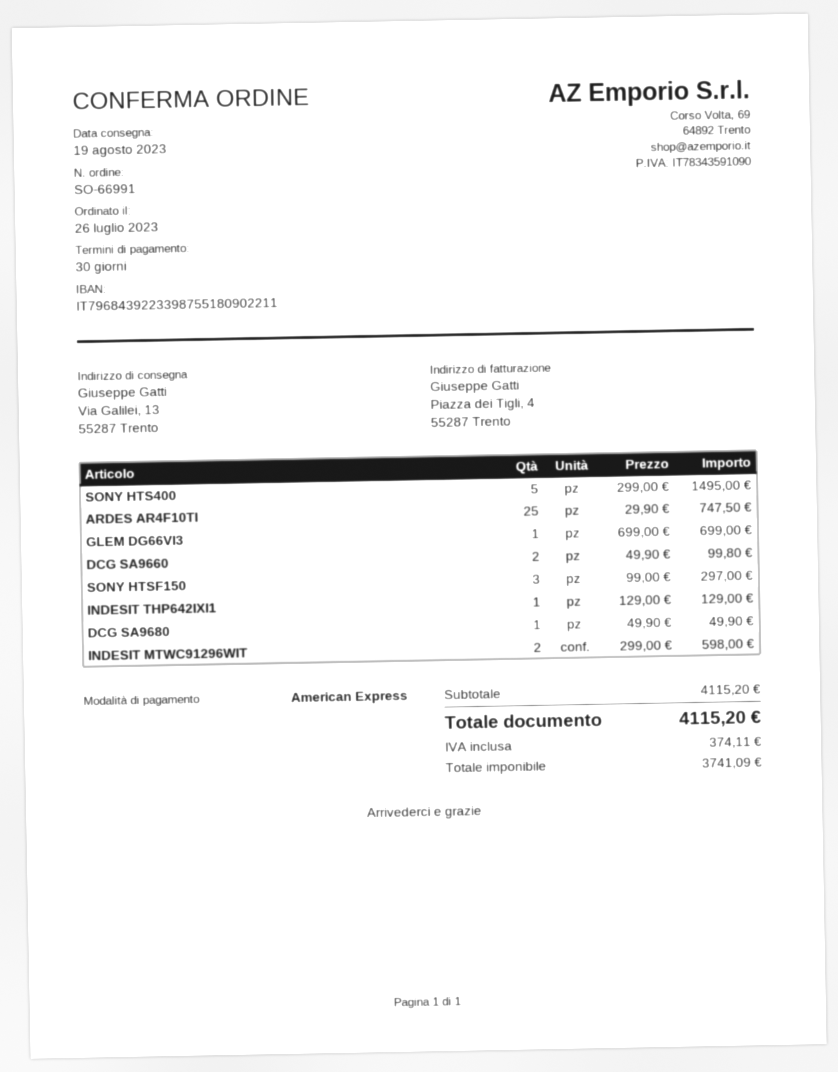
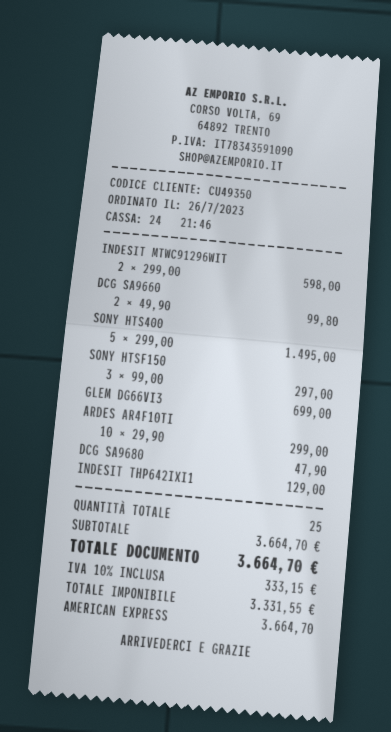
ARDES AR4F10TI: 25 x 29.90 = 747.50 -> 10 x 29.90 = 299.00
DCG SA9680: 1 x 49.90 = 49.90 -> 1 x 47.90 = 47.90
subtotal: 4115.20 -> 3664.70
net: 3741.09 -> 3331.55
tax: 374.11 -> 333.15
total: 4115.20 -> 3664.70

